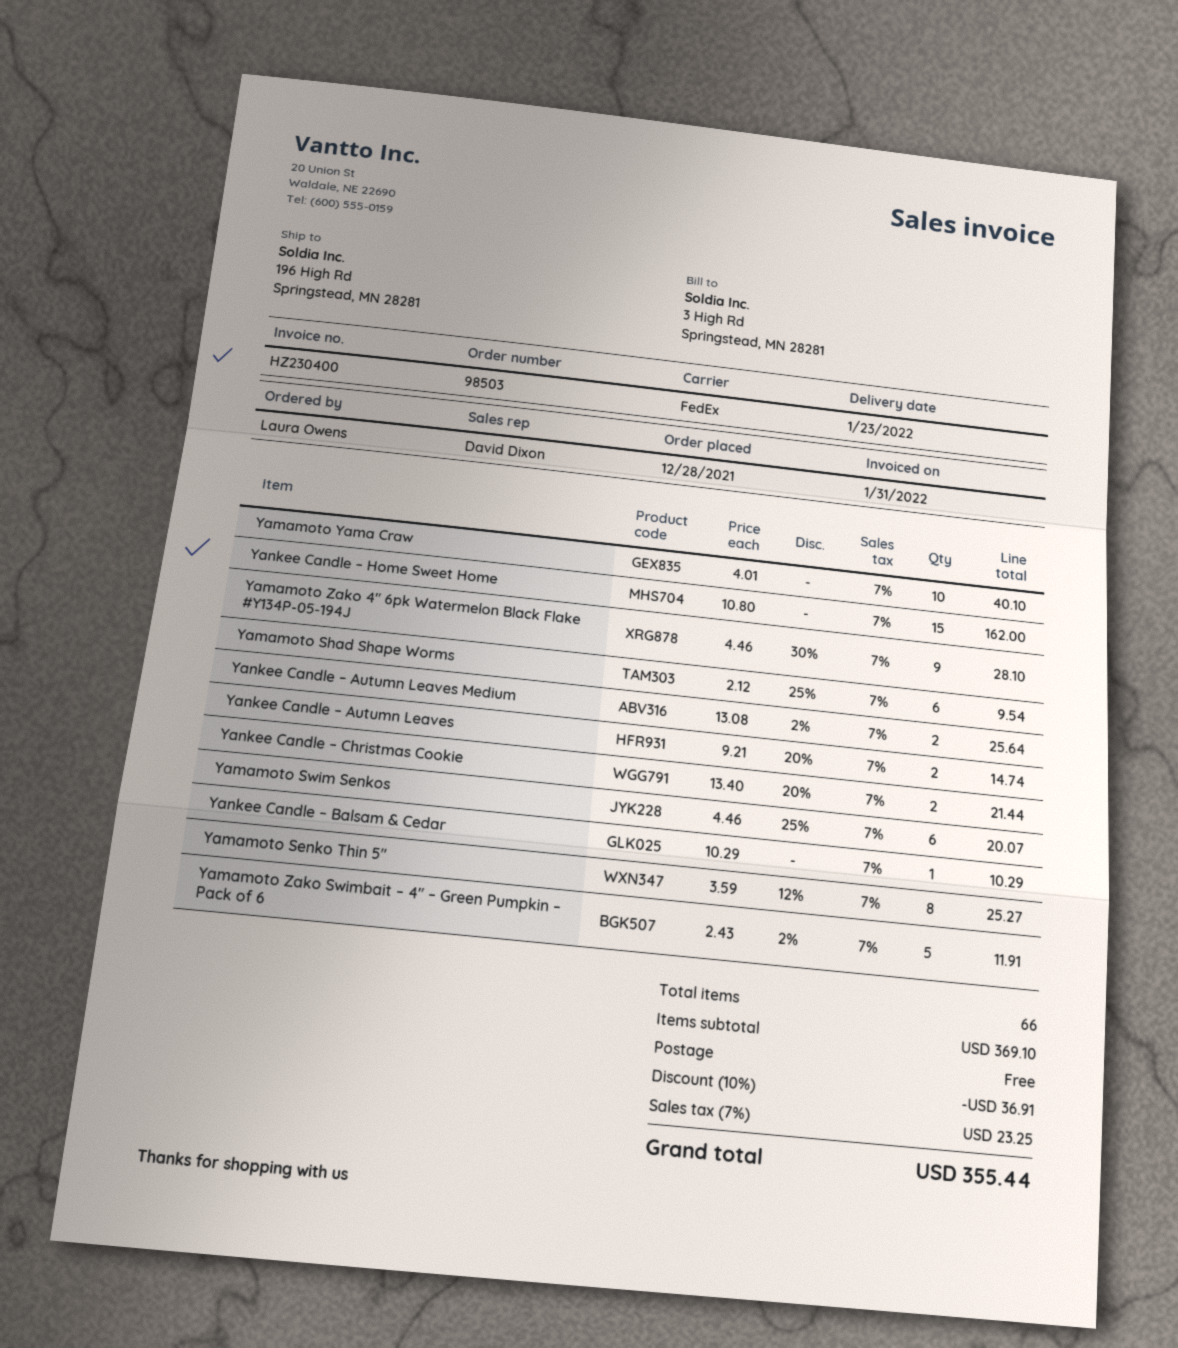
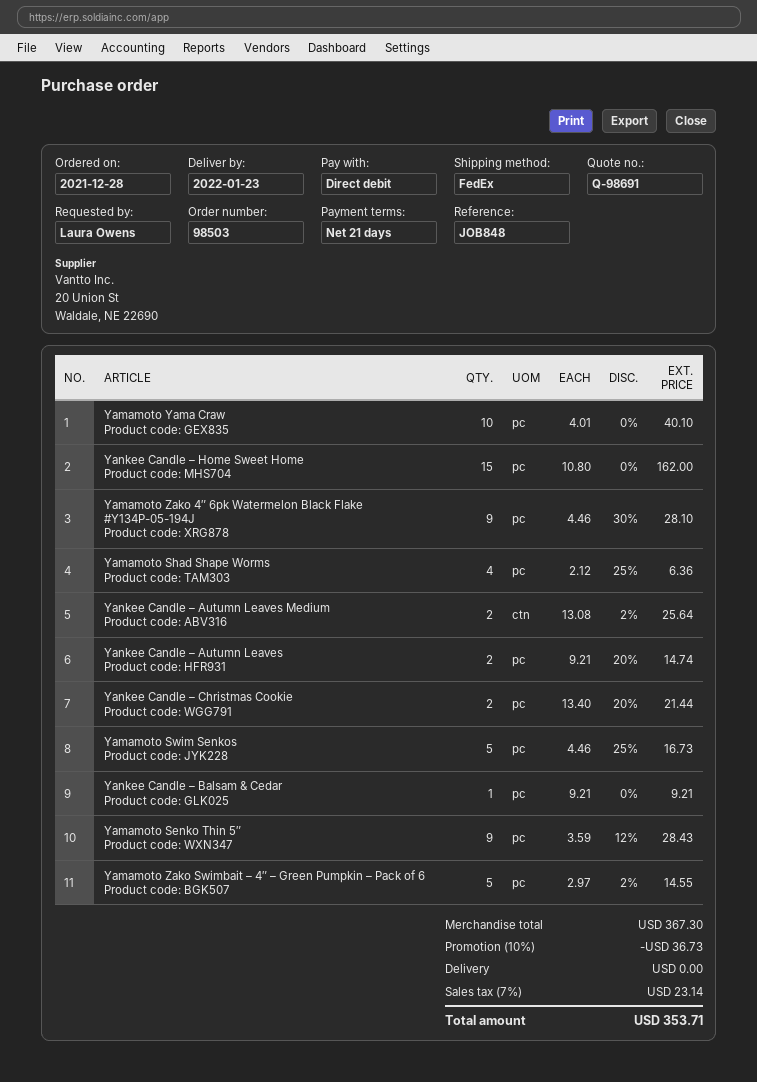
Yamamoto Shad Shape Worms: 6 x 2.12 - 25% = 9.54 -> 4 x 2.12 - 25% = 6.36
Yamamoto Swim Senkos: 6 x 4.46 - 25% = 20.07 -> 5 x 4.46 - 25% = 16.73
Yankee Candle – Balsam & Cedar: 1 x 10.29 = 10.29 -> 1 x 9.21 = 9.21
Yamamoto Senko Thin 5″: 8 x 3.59 - 12% = 25.27 -> 9 x 3.59 - 12% = 28.43
Yamamoto Zako Swimbait – 4″ – Green Pumpkin – Pack of 6: 5 x 2.43 - 2% = 11.91 -> 5 x 2.97 - 2% = 14.55
subtotal: 369.10 -> 367.30
discount: 10% = 36.91 -> 10% = 36.73
tax: 7% = 23.25 -> 7% = 23.14
total: 355.44 -> 353.71

